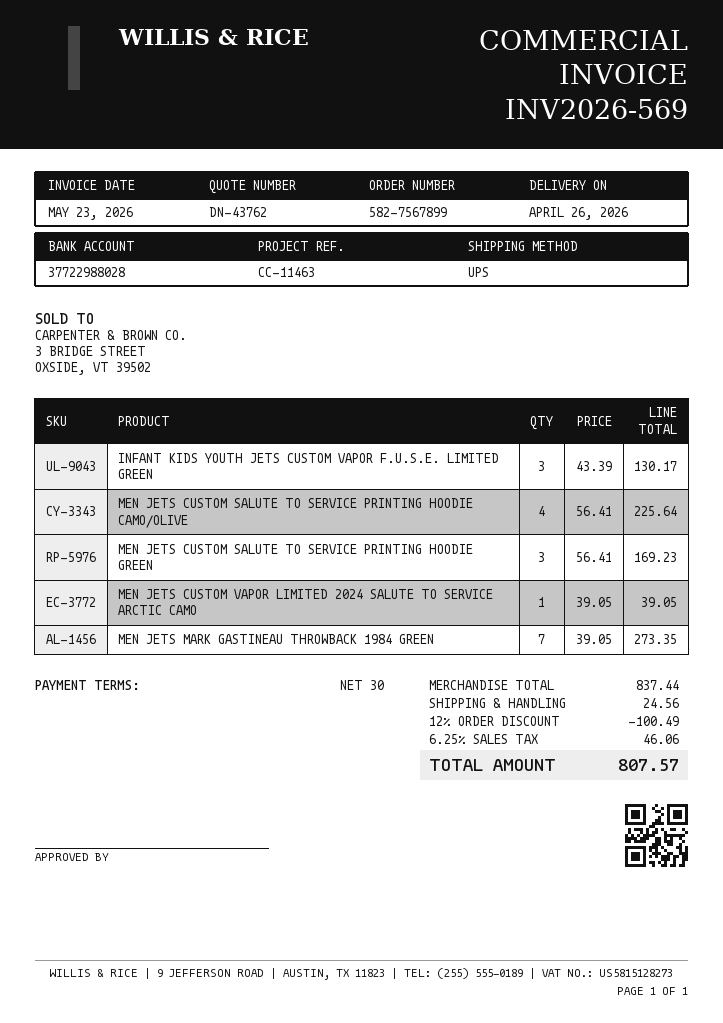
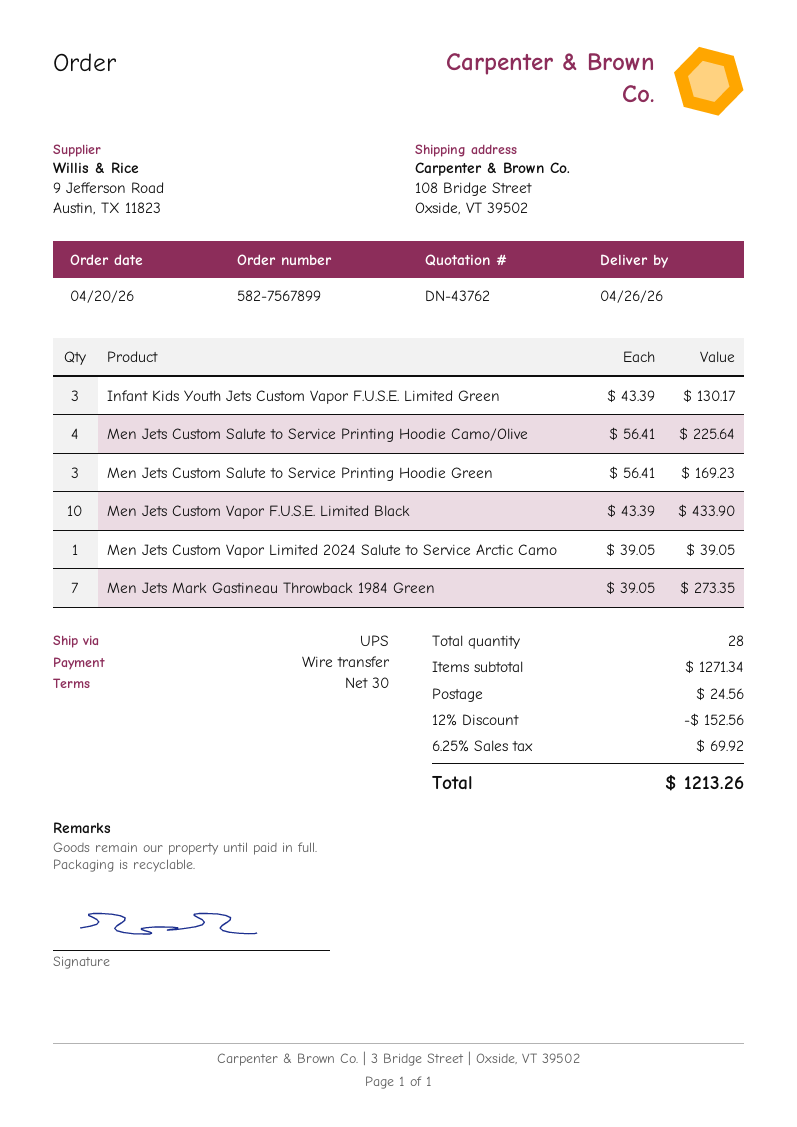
Men Jets Custom Vapor F.U.S.E. Limited Black: none -> 10 x 43.39 = 433.90
subtotal: 837.44 -> 1271.34
discount: 12% = 100.49 -> 12% = 152.56
tax: 6.25% = 46.06 -> 6.25% = 69.92
total: 807.57 -> 1213.26

